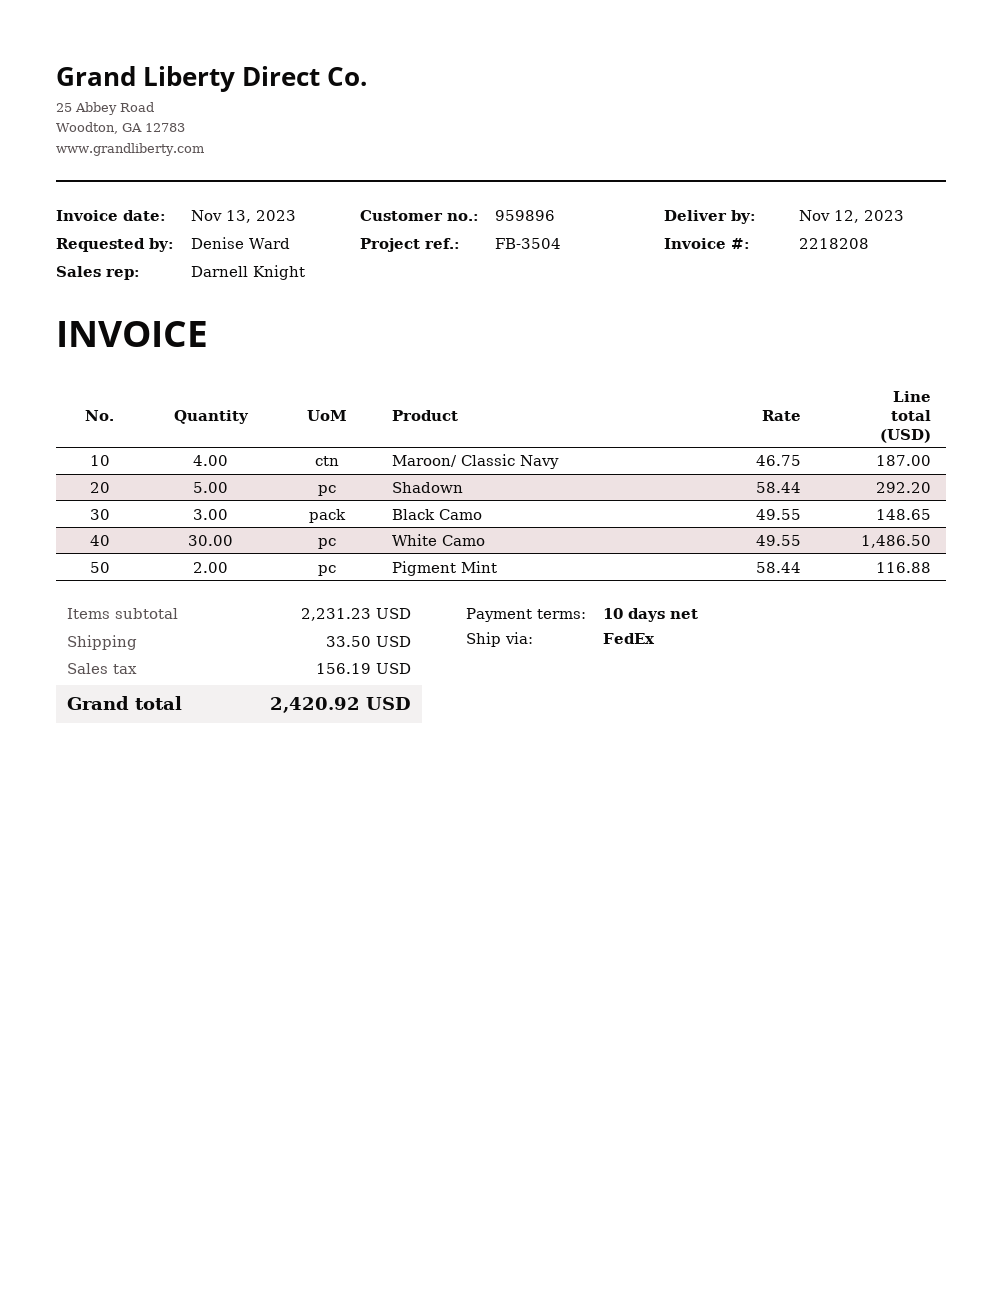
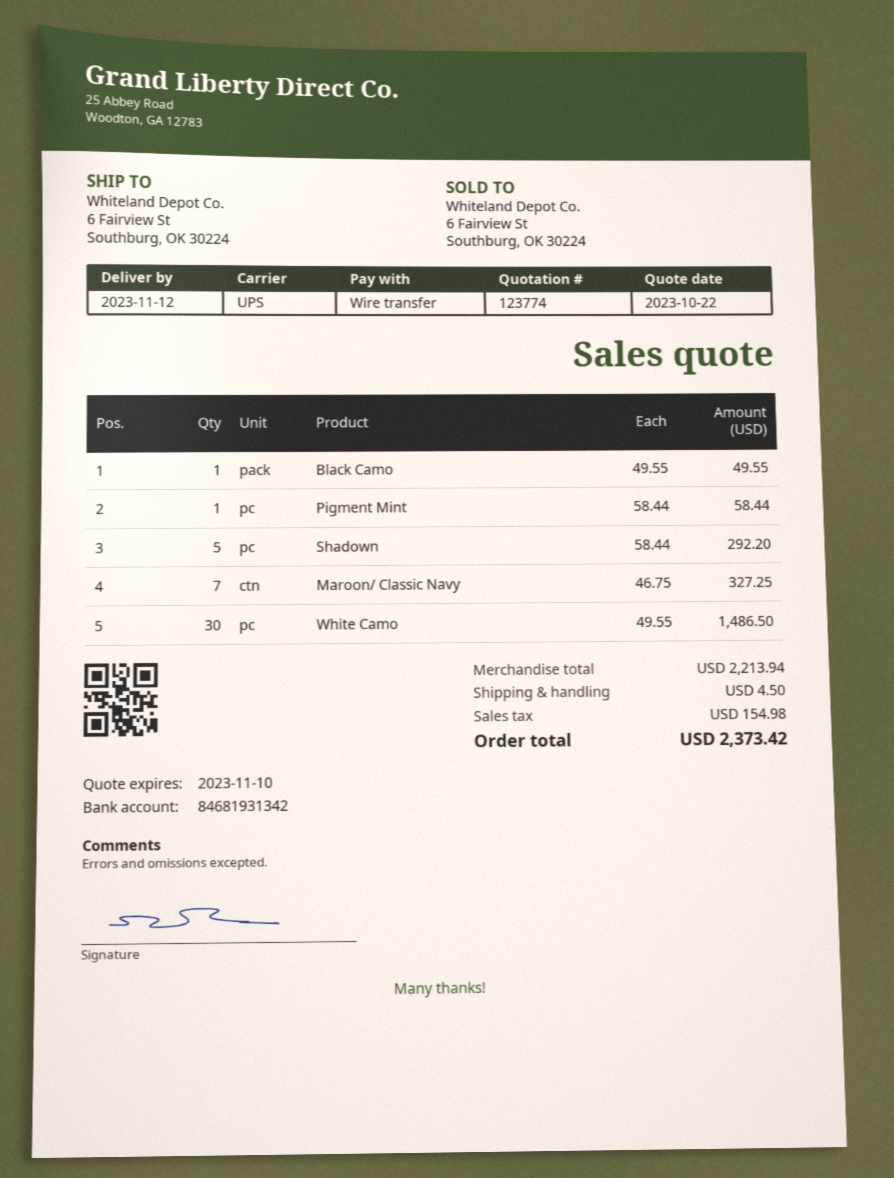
shipping method: FedEx -> UPS
Maroon/ Classic Navy: 4 x 46.75 = 187.00 -> 7 x 46.75 = 327.25
Black Camo: 3 x 49.55 = 148.65 -> 1 x 49.55 = 49.55
Pigment Mint: 2 x 58.44 = 116.88 -> 1 x 58.44 = 58.44
subtotal: 2231.23 -> 2213.94
shipping: 33.50 -> 4.50
tax: 156.19 -> 154.98
total: 2420.92 -> 2373.42

